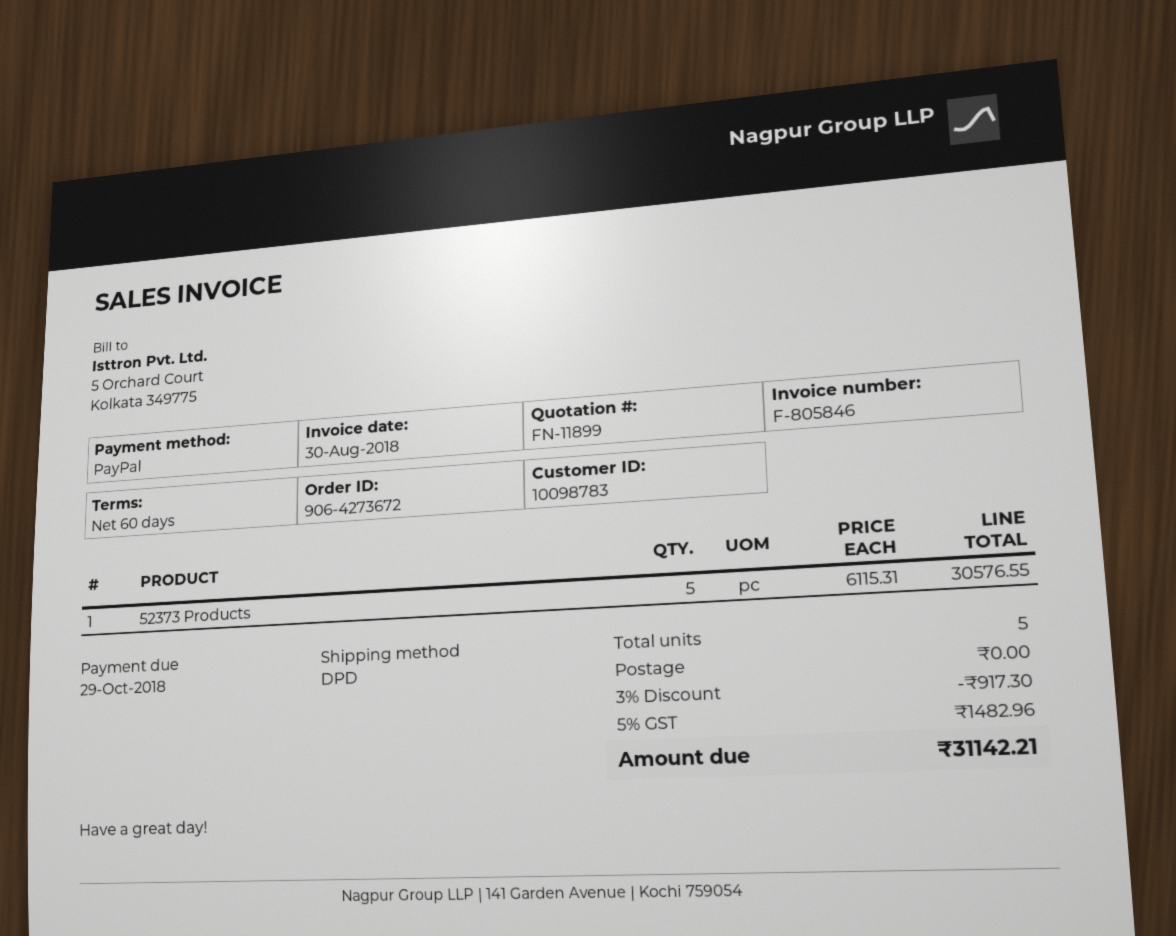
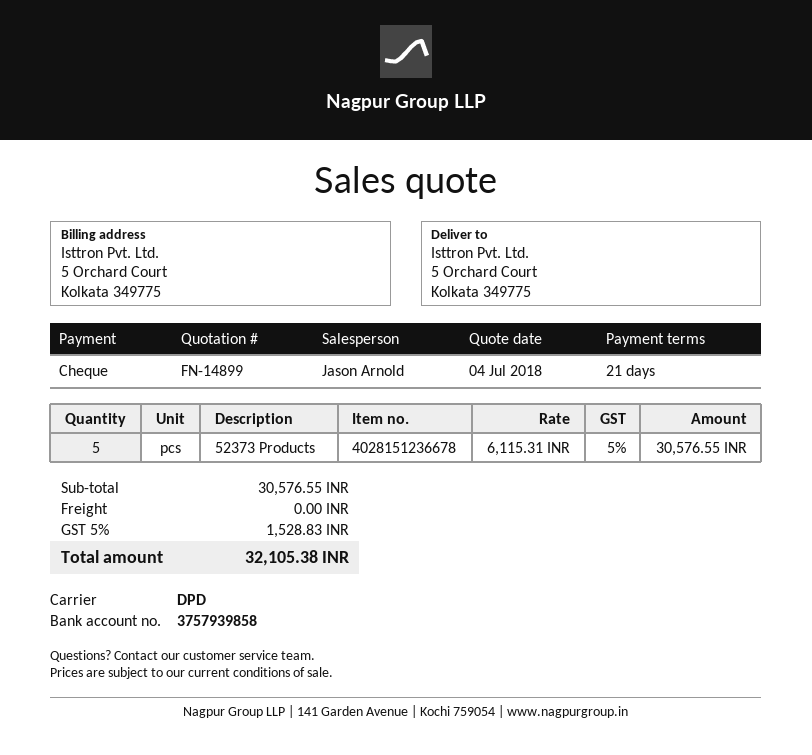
quote number: FN-11899 -> FN-14899
payment terms: 60 days -> 21 days
payment method: PayPal -> cheque
discount: 3% = 917.30 -> none
tax: 5% = 1482.96 -> 5% = 1528.83
total: 31142.21 -> 32105.38

